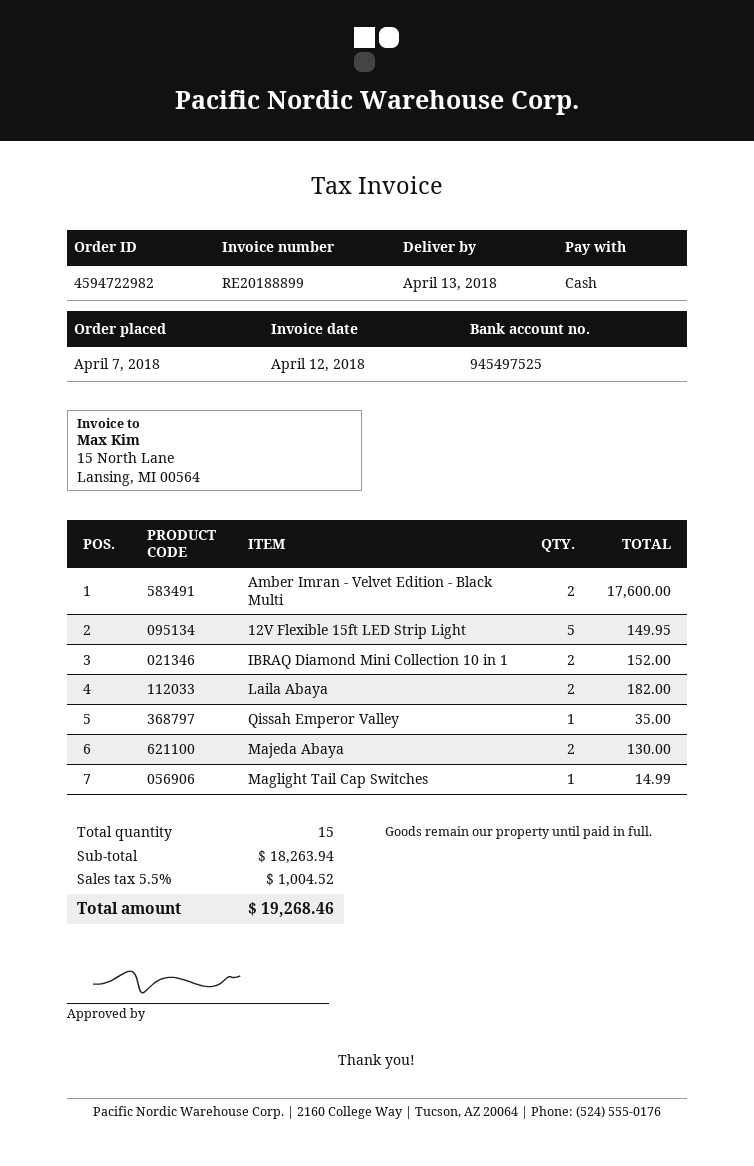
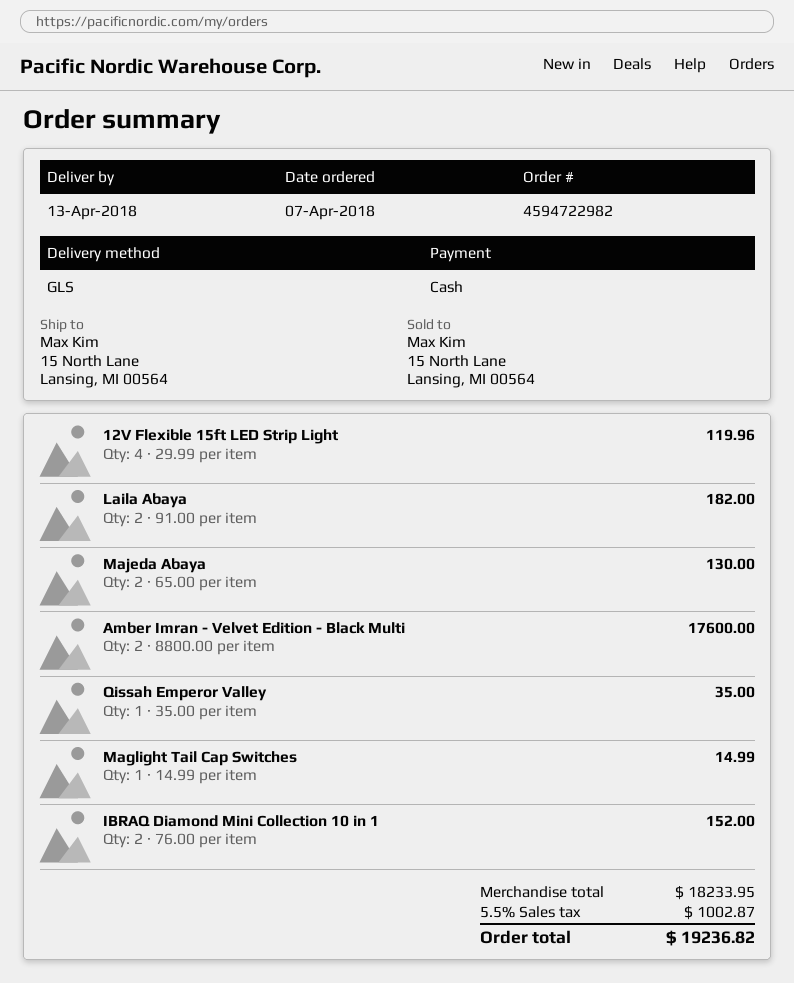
12V Flexible 15ft LED Strip Light: 5 for 149.95 -> 4 for 119.96
subtotal: 18263.94 -> 18233.95
tax: 5.5% = 1004.52 -> 5.5% = 1002.87
total: 19268.46 -> 19236.82

